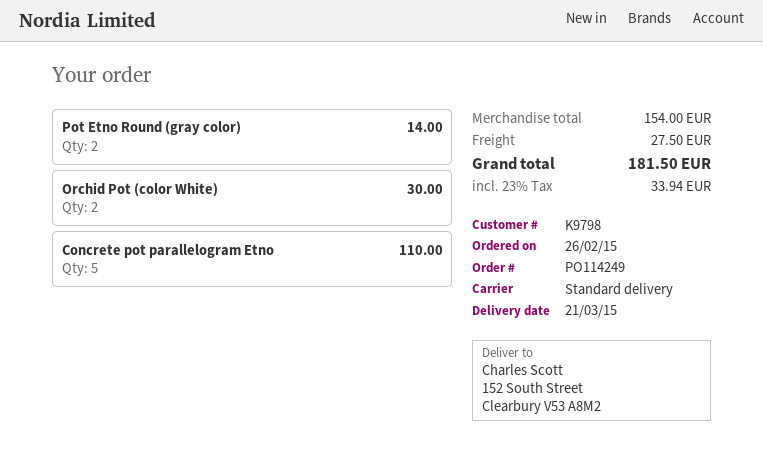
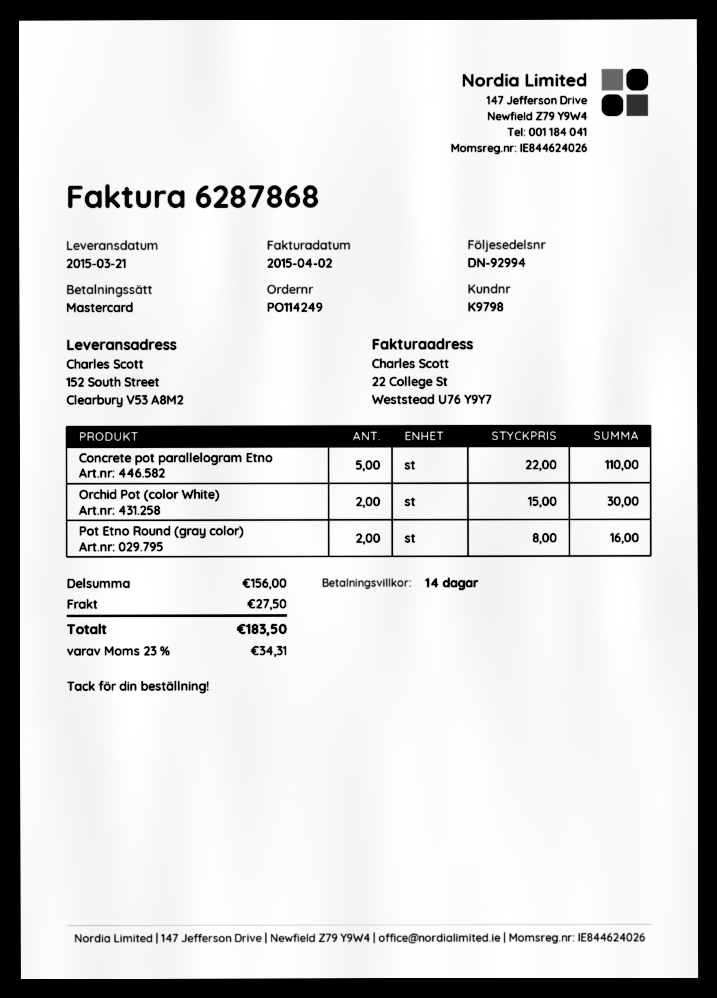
Pot Etno Round (gray color): 2 for 14.00 -> 2 for 16.00
subtotal: 154.00 -> 156.00
tax: 23% = 33.94 -> 23% = 34.31
total: 181.50 -> 183.50

